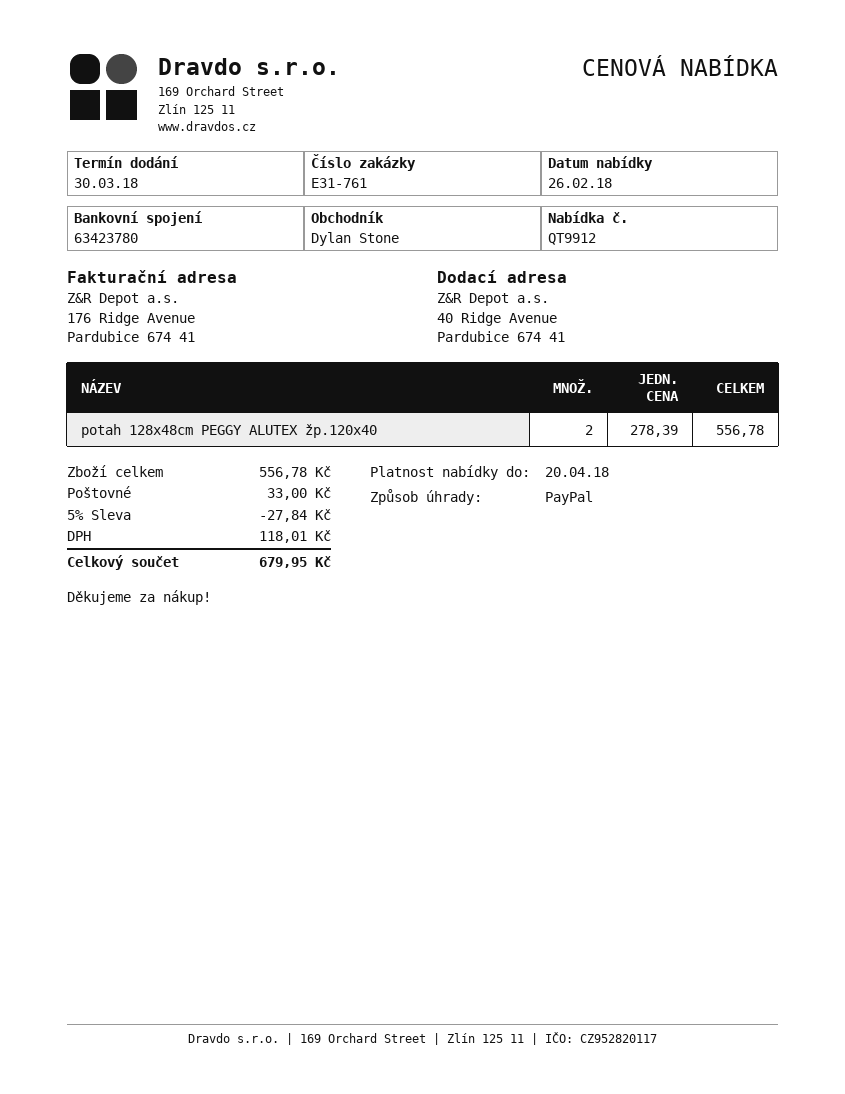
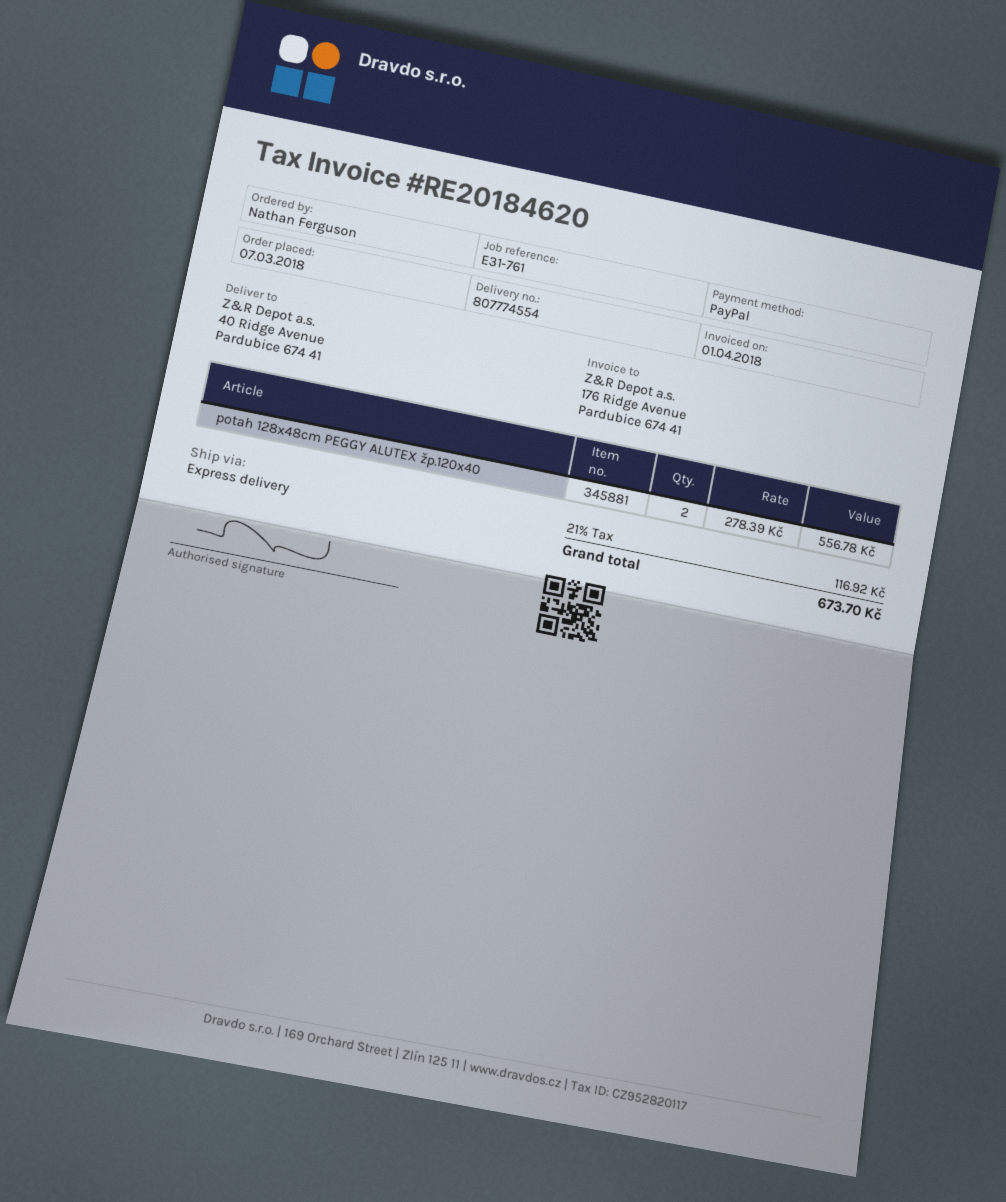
discount: 5% = 27.84 -> none
shipping: 33.00 -> none
tax: 118.01 -> 116.92
total: 679.95 -> 673.70

